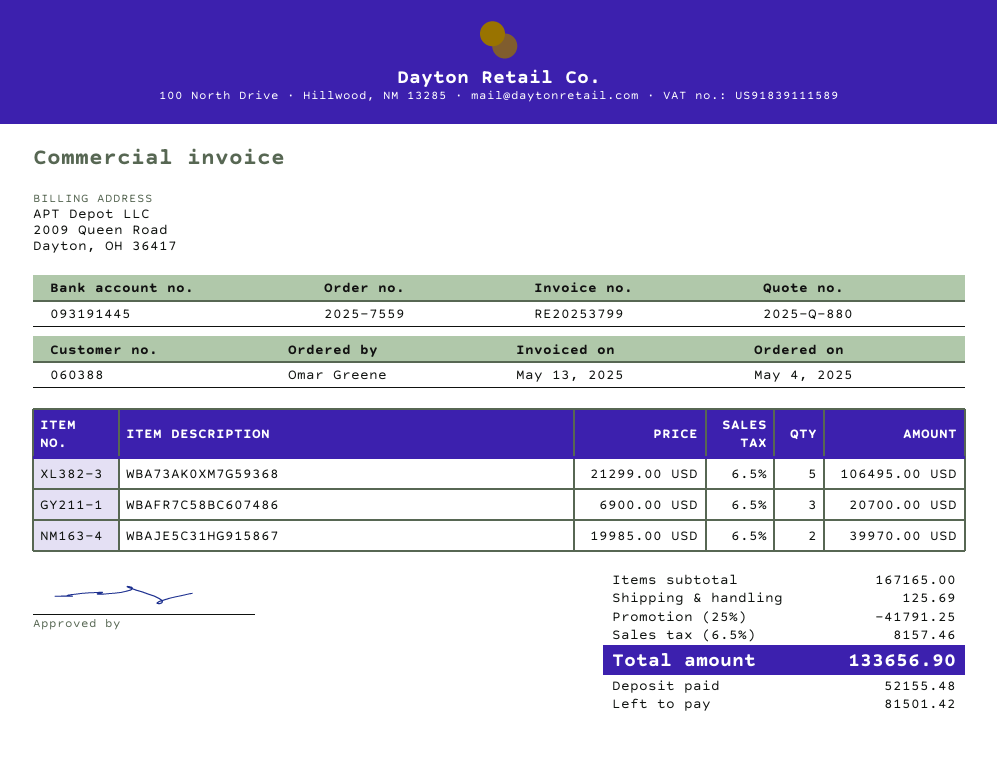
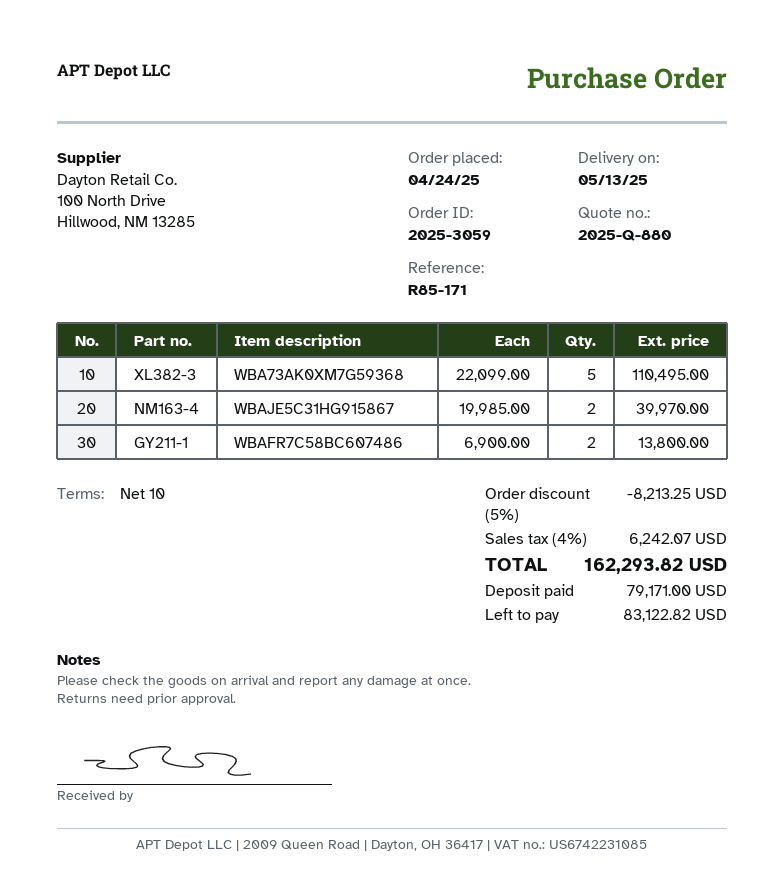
order number: 2025-7559 -> 2025-3059
order date: 2025-05-04 -> 2025-04-24
WBA73AK0XM7G59368: 5 x 21299.00 = 106495.00 -> 5 x 22099.00 = 110495.00
WBAFR7C58BC607486: 3 x 6900.00 = 20700.00 -> 2 x 6900.00 = 13800.00
discount: 25% = 41791.25 -> 5% = 8213.25
shipping: 125.69 -> none
tax: 6.5% = 8157.46 -> 4% = 6242.07
total: 133656.90 -> 162293.82
deposit: 52155.48 -> 79171.00
balance: 81501.42 -> 83122.82

